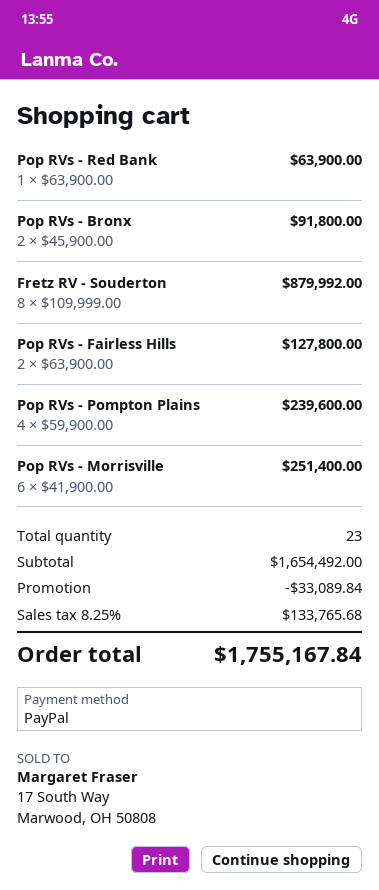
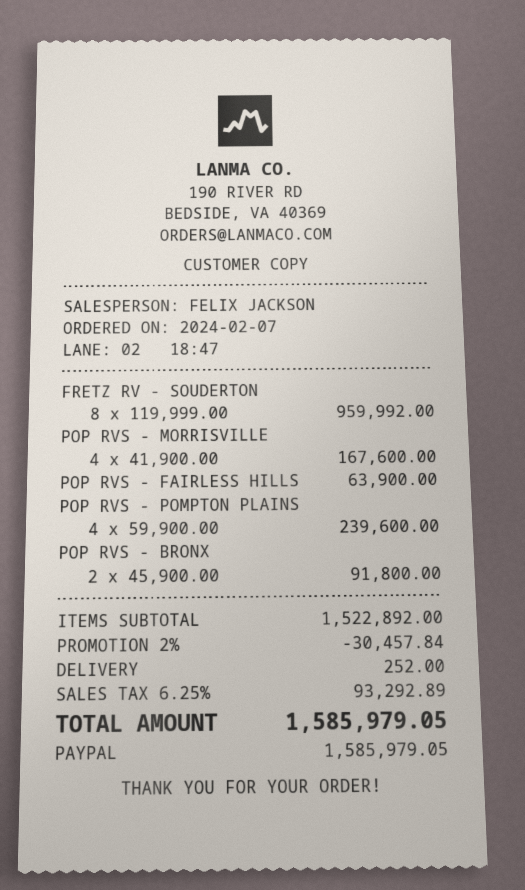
Pop RVs - Red Bank: 1 x 63900.00 = 63900.00 -> none
Fretz RV - Souderton: 8 x 109999.00 = 879992.00 -> 8 x 119999.00 = 959992.00
Pop RVs - Fairless Hills: 2 x 63900.00 = 127800.00 -> 1 x 63900.00 = 63900.00
Pop RVs - Morrisville: 6 x 41900.00 = 251400.00 -> 4 x 41900.00 = 167600.00
subtotal: 1654492.00 -> 1522892.00
discount: 33089.84 -> 30457.84
shipping: none -> 252.00
tax: 8.25% = 133765.68 -> 6.25% = 93292.89
total: 1755167.84 -> 1585979.05

